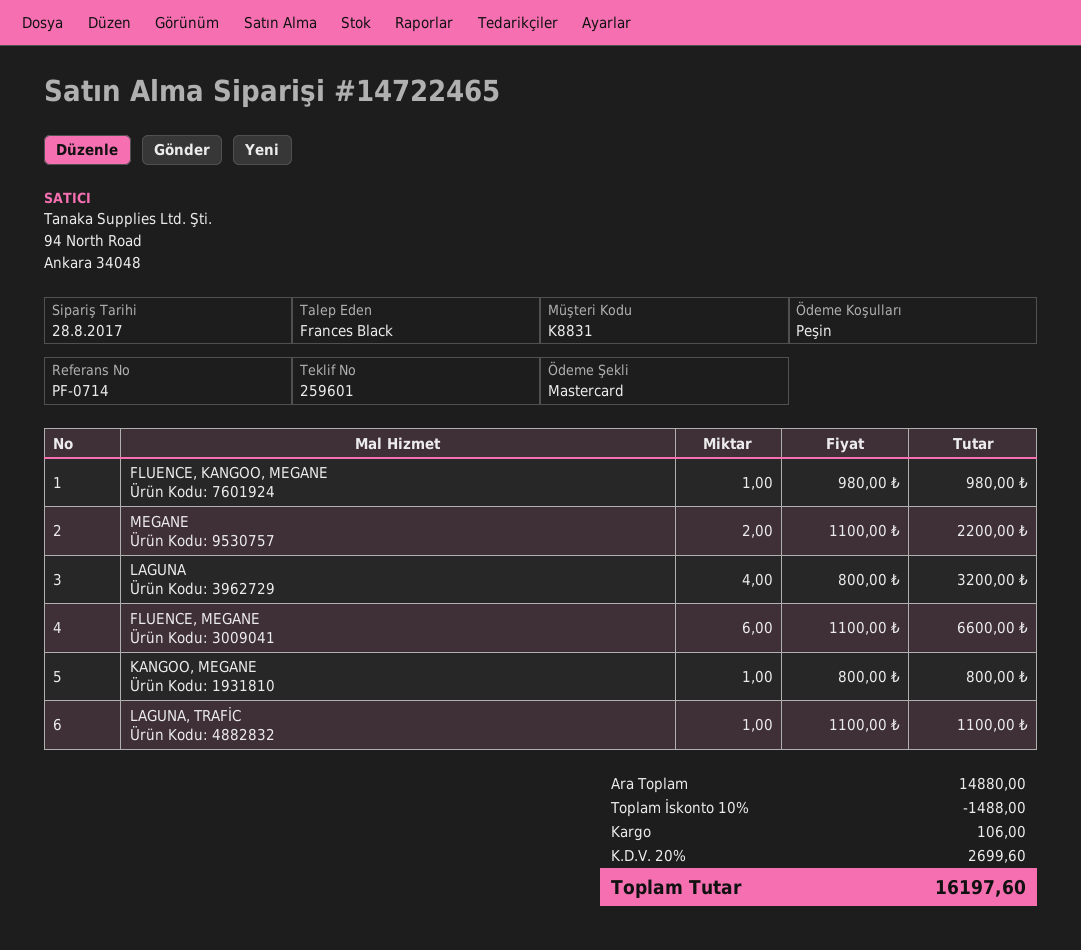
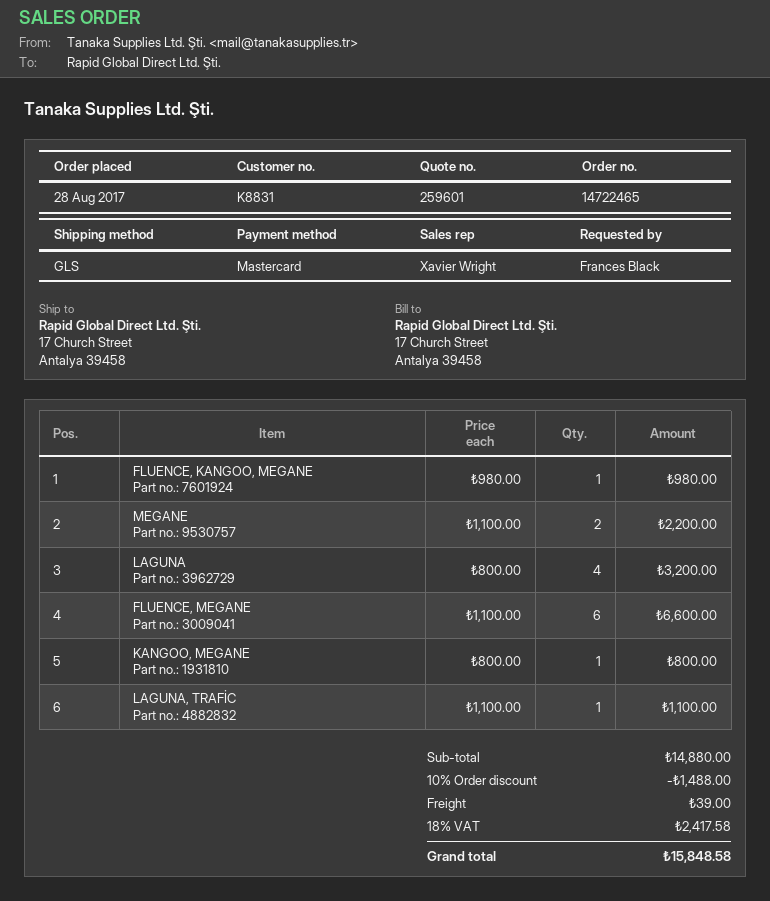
shipping: 106.00 -> 39.00
tax: 20% = 2699.60 -> 18% = 2417.58
total: 16197.60 -> 15848.58

